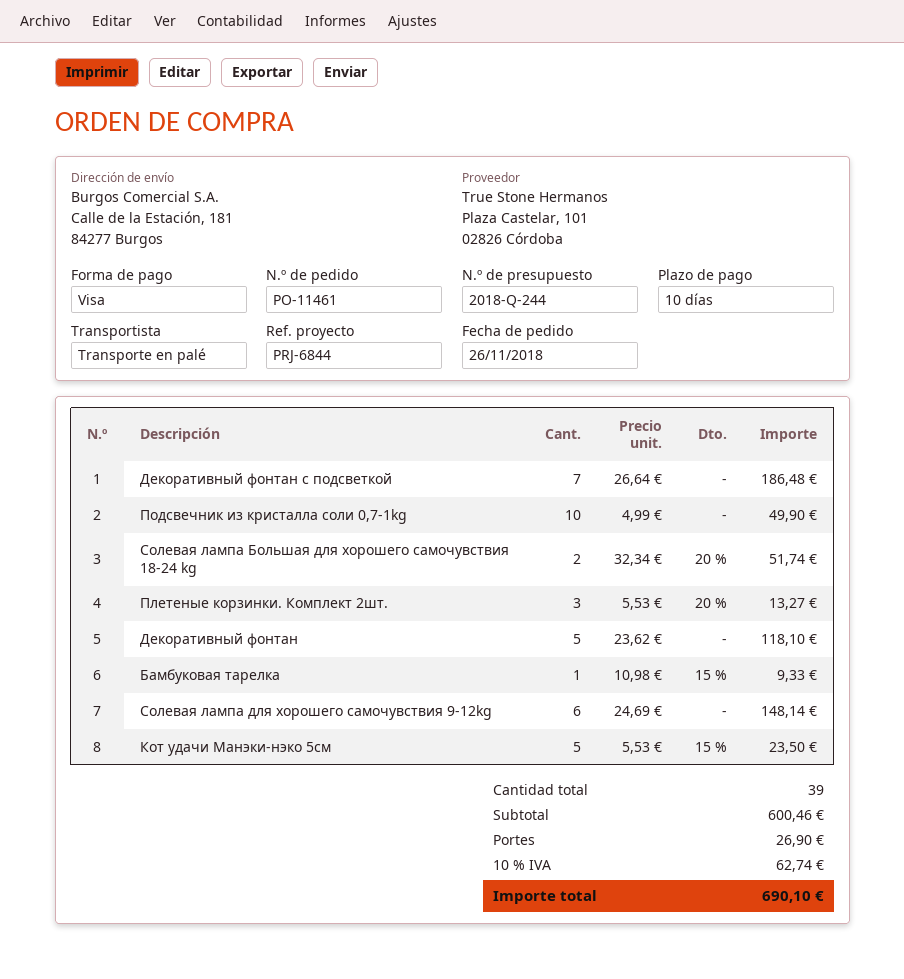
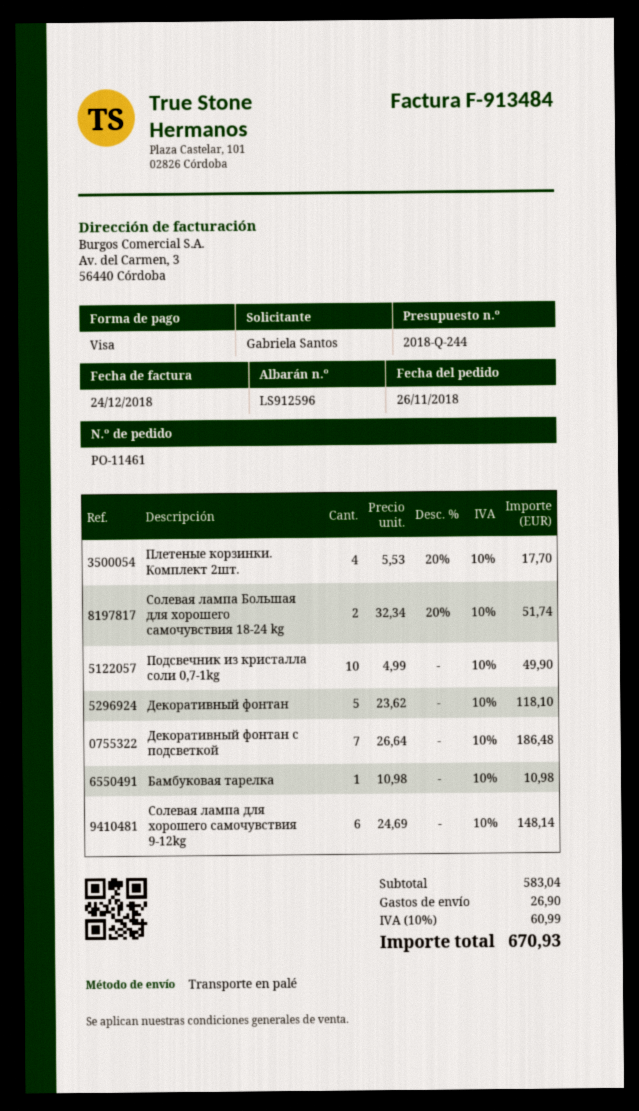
Плетеные корзинки. Комплект 2шт.: 3 x 5.53 - 20% = 13.27 -> 4 x 5.53 - 20% = 17.70
Бамбуковая тарелка: 1 x 10.98 - 15% = 9.33 -> 1 x 10.98 = 10.98
Кот удачи Манэки-нэко 5см: 5 x 5.53 - 15% = 23.50 -> none
subtotal: 600.46 -> 583.04
tax: 10% = 62.74 -> 10% = 60.99
total: 690.10 -> 670.93

